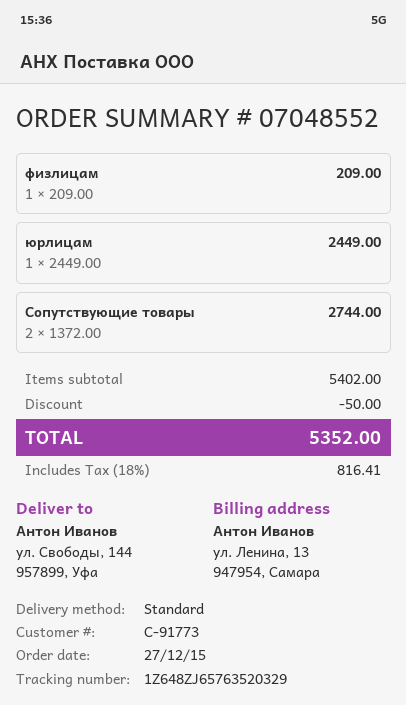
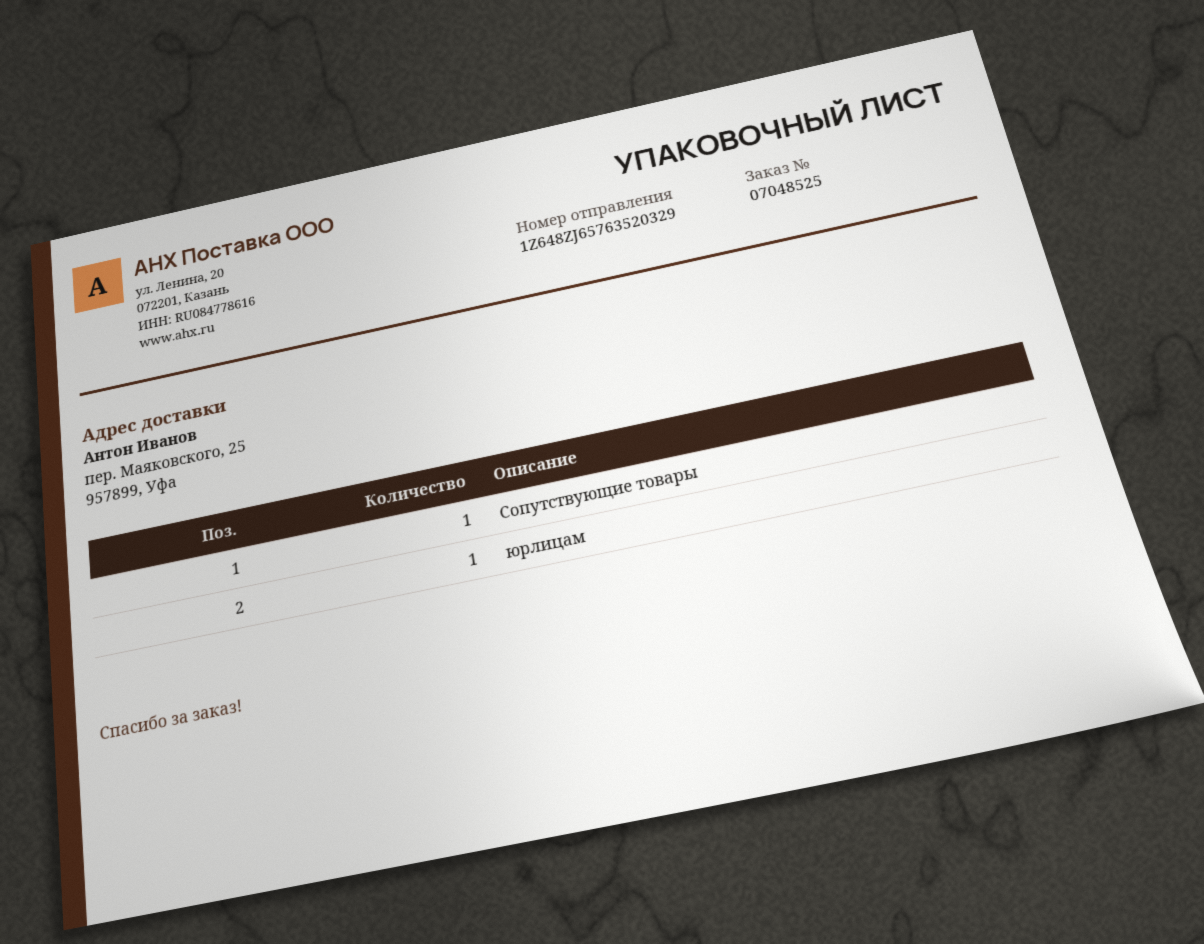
order number: 07048552 -> 07048525
ship to: ул. Свободы, 144, 957899, Уфа -> пер. Маяковского, 25, 957899, Уфа
физлицам: 1 -> none
Сопутствующие товары: 2 -> 1

